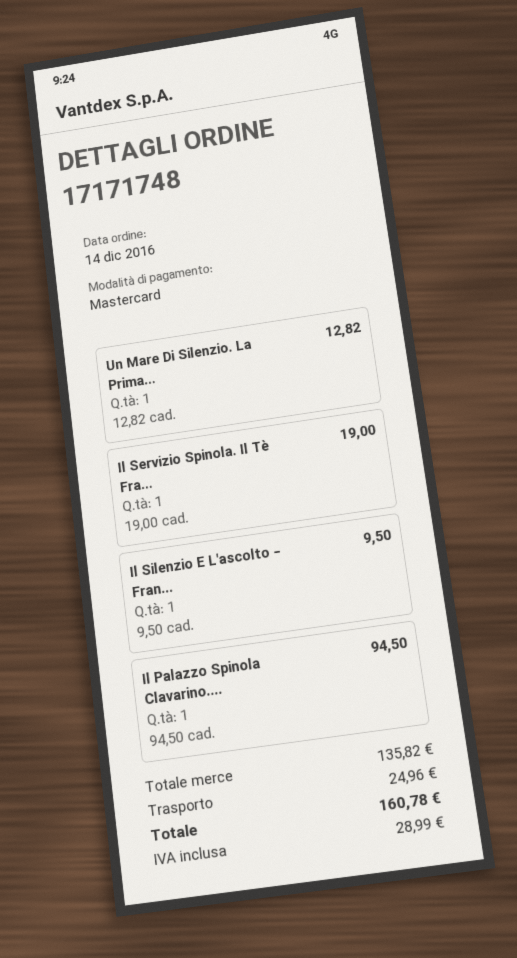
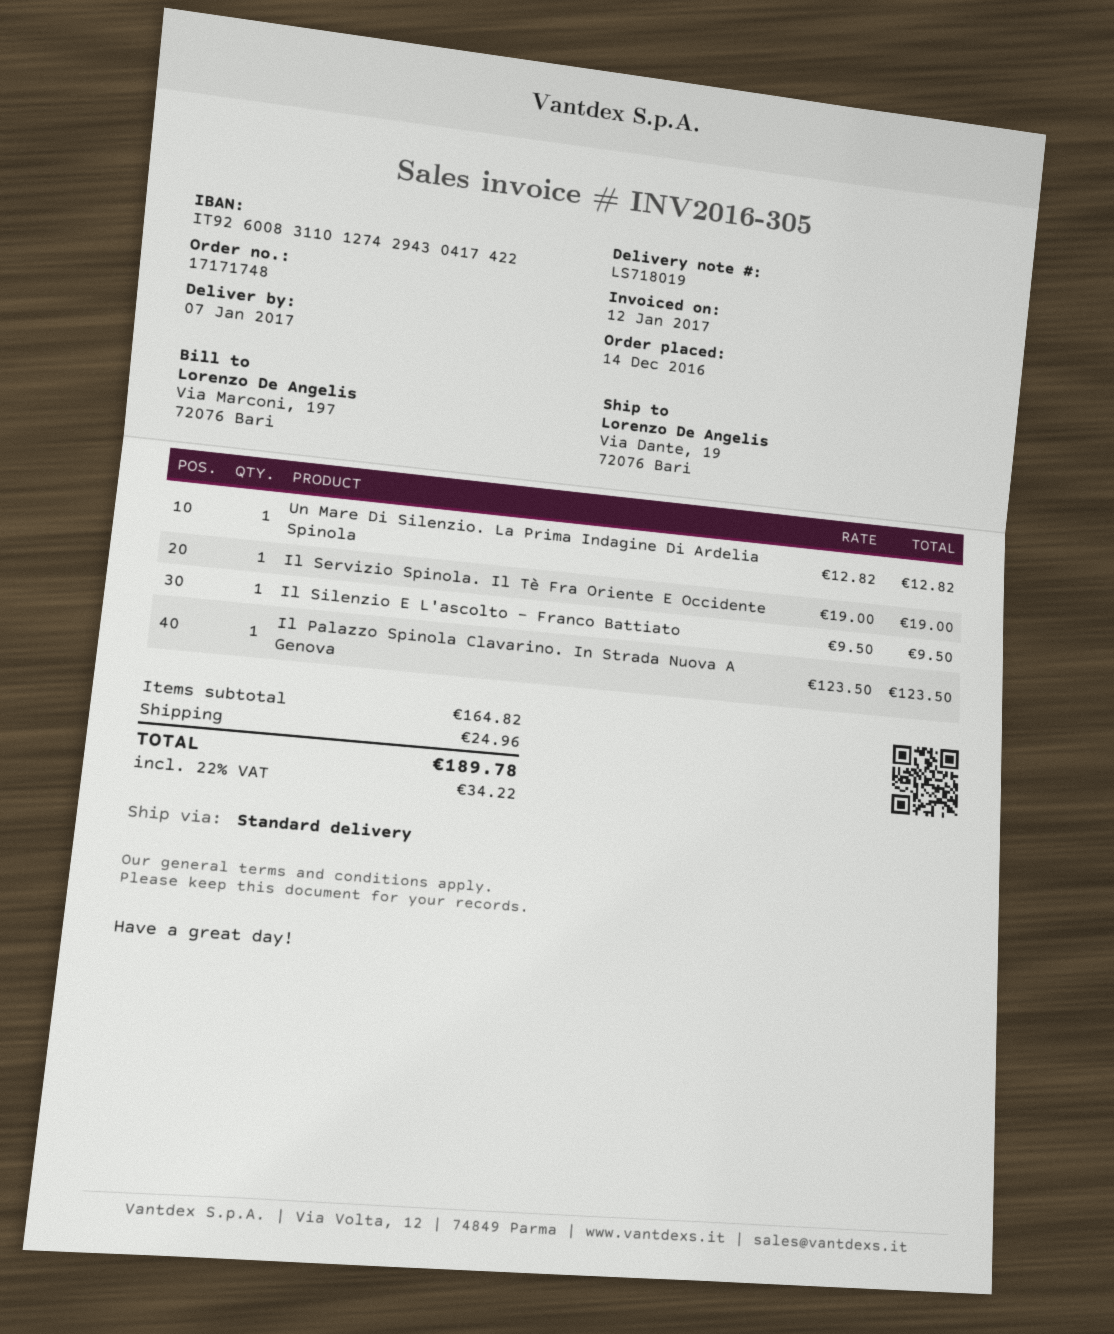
Il Palazzo Spinola Clavarino....: 1 x 94.50 = 94.50 -> 1 x 123.50 = 123.50
subtotal: 135.82 -> 164.82
tax: 28.99 -> 34.22
total: 160.78 -> 189.78

